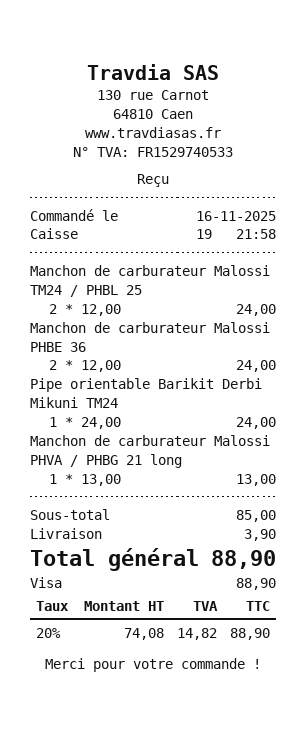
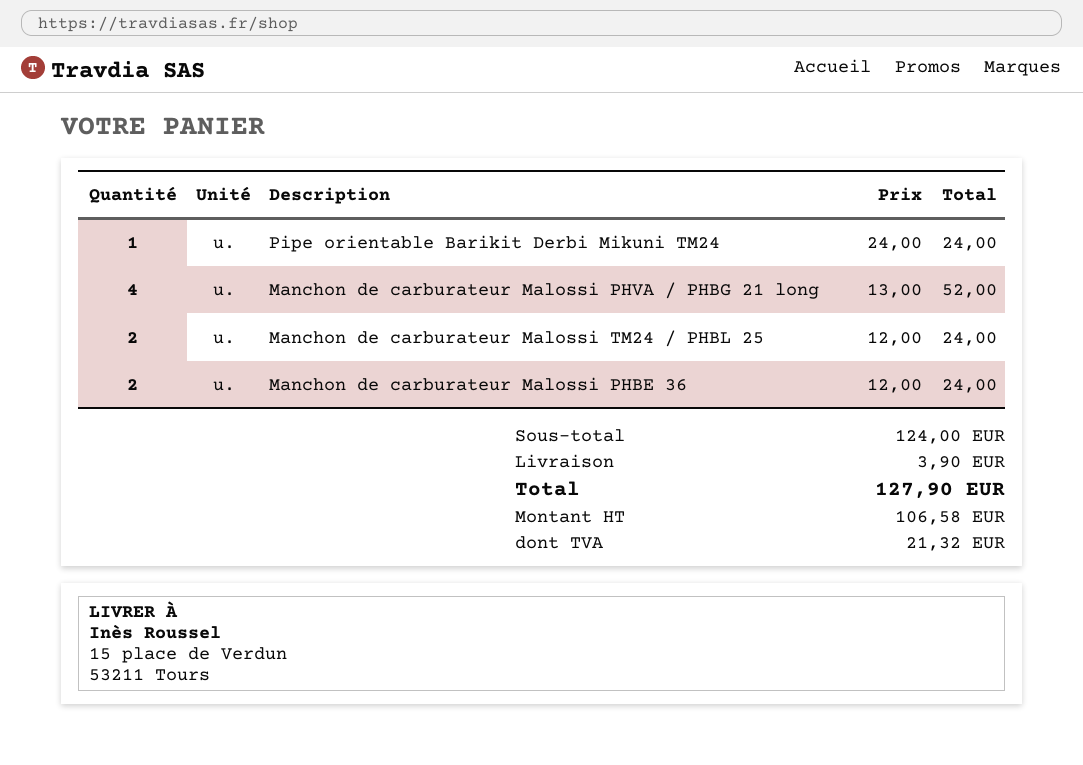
Manchon de carburateur Malossi PHVA / PHBG 21 long: 1 x 13.00 = 13.00 -> 4 x 13.00 = 52.00
subtotal: 85.00 -> 124.00
net: 74.08 -> 106.58
tax: 14.82 -> 21.32
total: 88.90 -> 127.90

